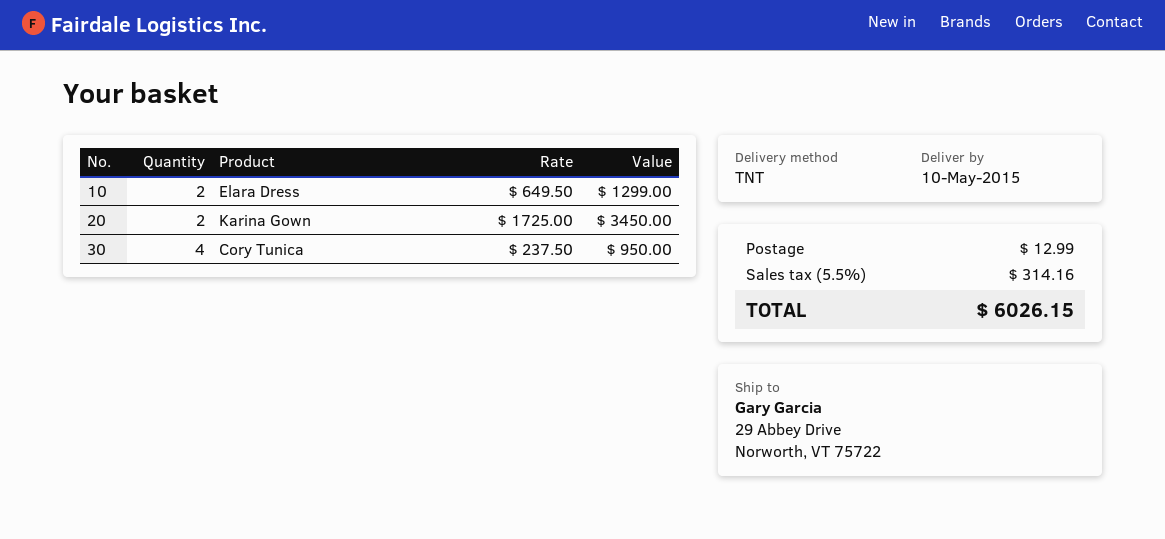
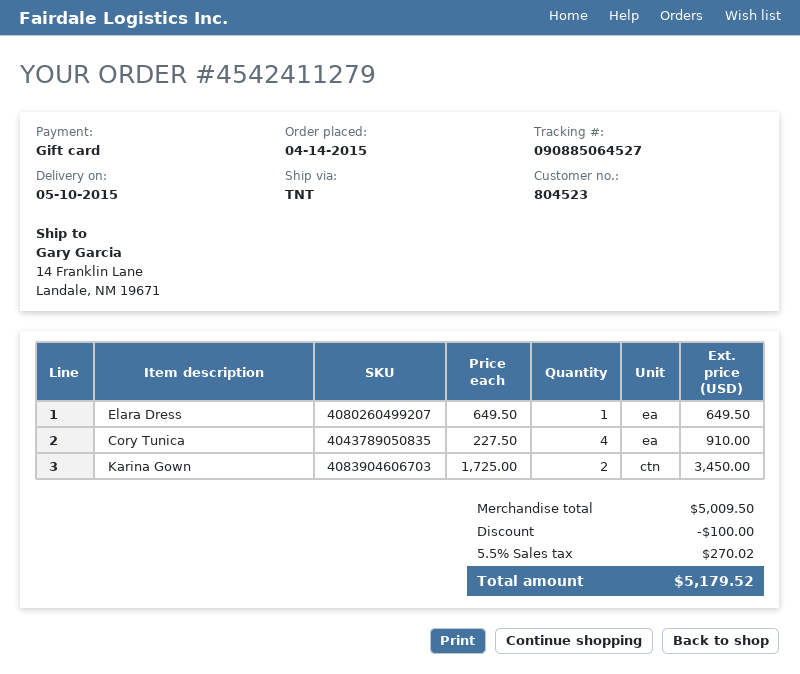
ship to: 29 Abbey Drive, Norworth, VT 75722 -> 14 Franklin Lane, Landale, NM 19671
Elara Dress: 2 x 649.50 = 1299.00 -> 1 x 649.50 = 649.50
Cory Tunica: 4 x 237.50 = 950.00 -> 4 x 227.50 = 910.00
discount: none -> 100.00
shipping: 12.99 -> none
tax: 5.5% = 314.16 -> 5.5% = 270.02
total: 6026.15 -> 5179.52

